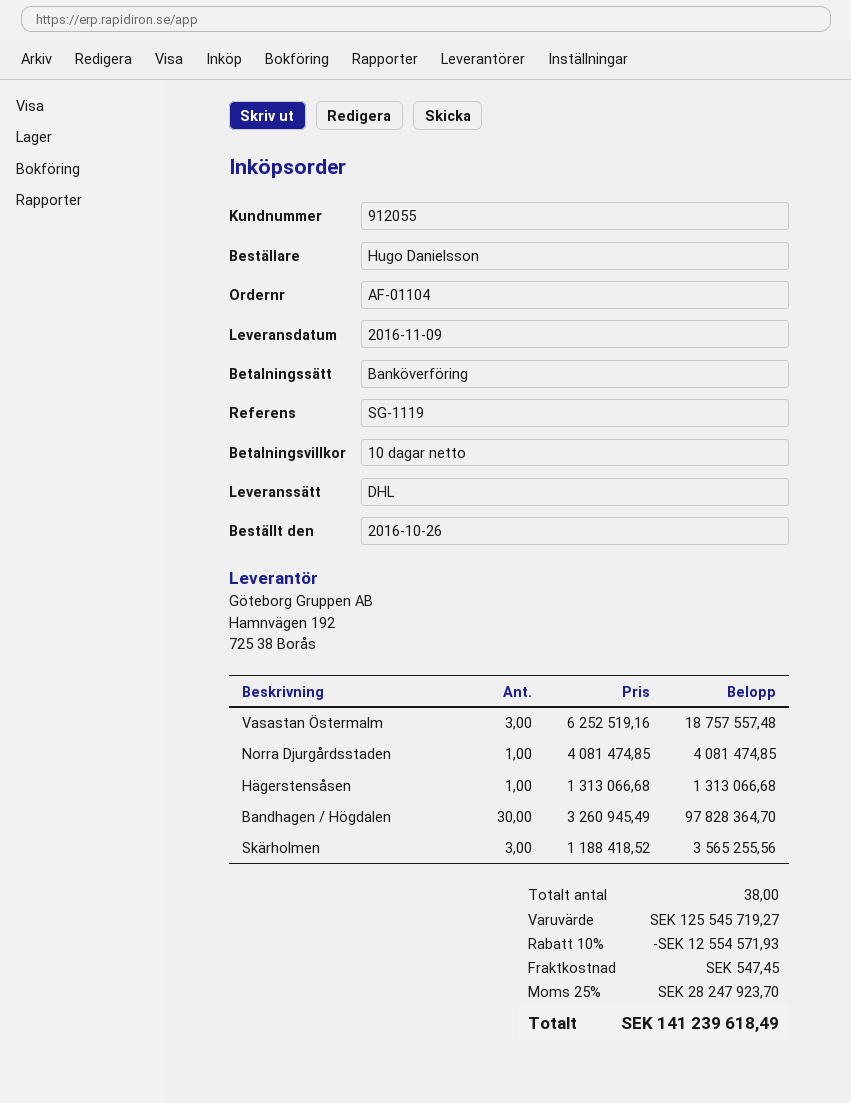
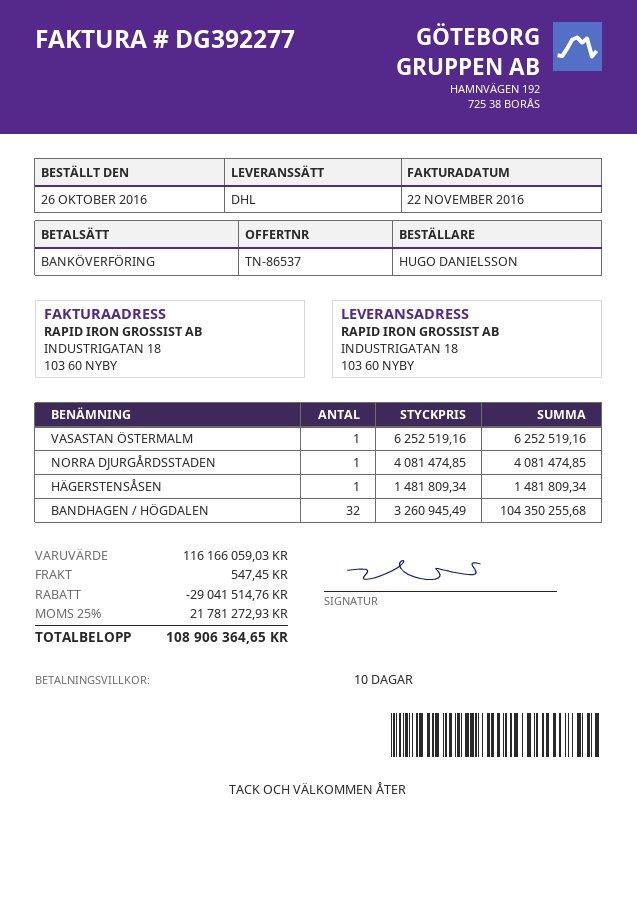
Vasastan Östermalm: 3 x 6252519.16 = 18757557.48 -> 1 x 6252519.16 = 6252519.16
Hägerstensåsen: 1 x 1313066.68 = 1313066.68 -> 1 x 1481809.34 = 1481809.34
Bandhagen / Högdalen: 30 x 3260945.49 = 97828364.70 -> 32 x 3260945.49 = 104350255.68
Skärholmen: 3 x 1188418.52 = 3565255.56 -> none
subtotal: 125545719.27 -> 116166059.03
discount: 12554571.93 -> 29041514.76
tax: 25% = 28247923.70 -> 25% = 21781272.93
total: 141239618.49 -> 108906364.65

